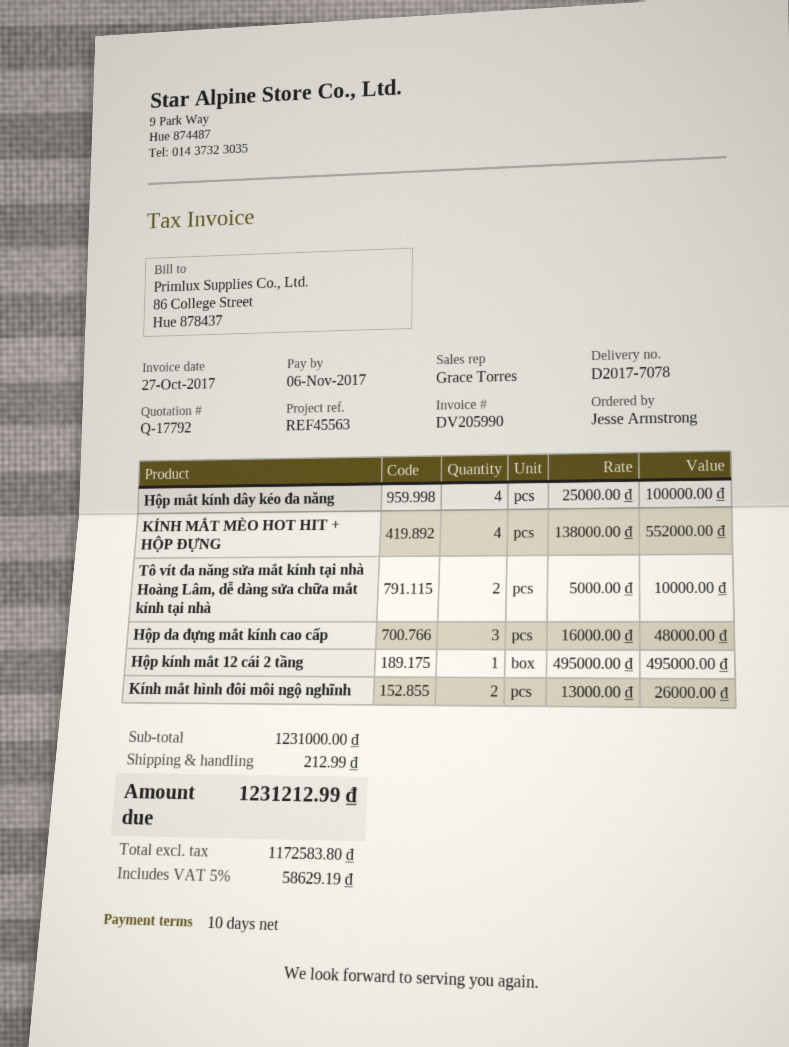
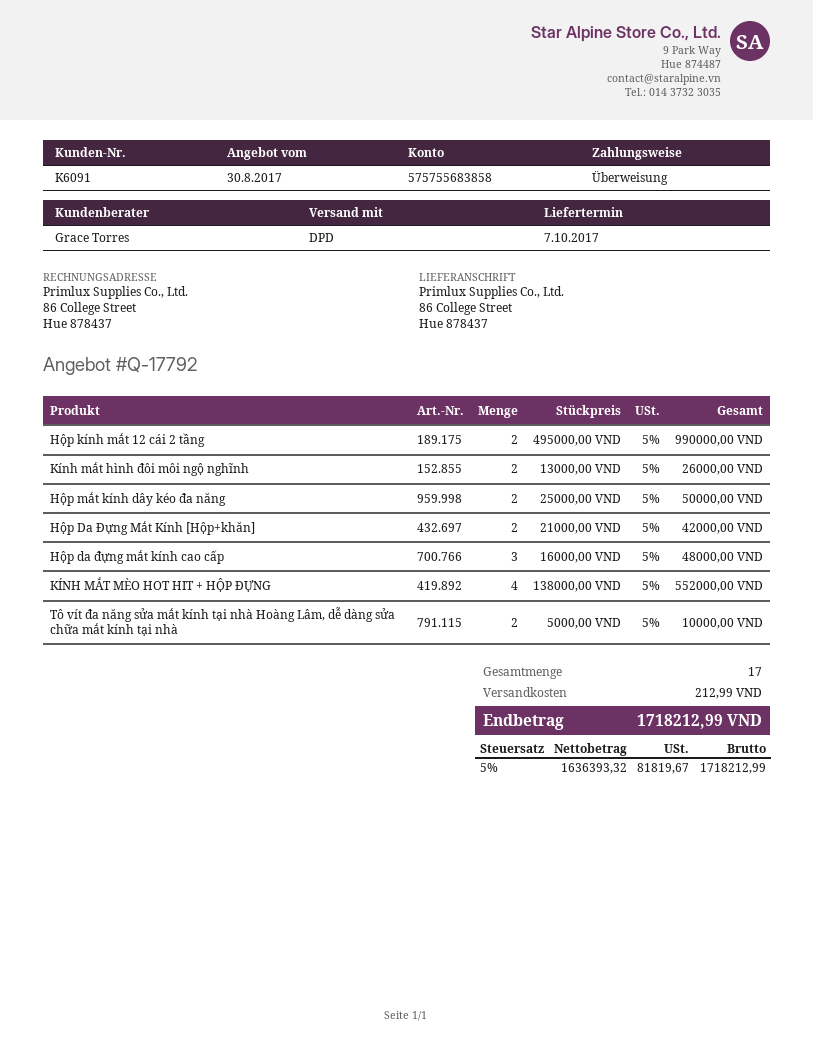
Hộp mắt kính dây kéo đa năng: 4 x 25000.00 = 100000.00 -> 2 x 25000.00 = 50000.00
Hộp kính mắt 12 cái 2 tầng: 1 x 495000.00 = 495000.00 -> 2 x 495000.00 = 990000.00
Hộp Da Đựng Mắt Kính [Hộp+khăn]: none -> 2 x 21000.00 = 42000.00
net: 1172583.80 -> 1636393.32
tax: 5% = 58629.19 -> 5% = 81819.67
total: 1231212.99 -> 1718212.99

